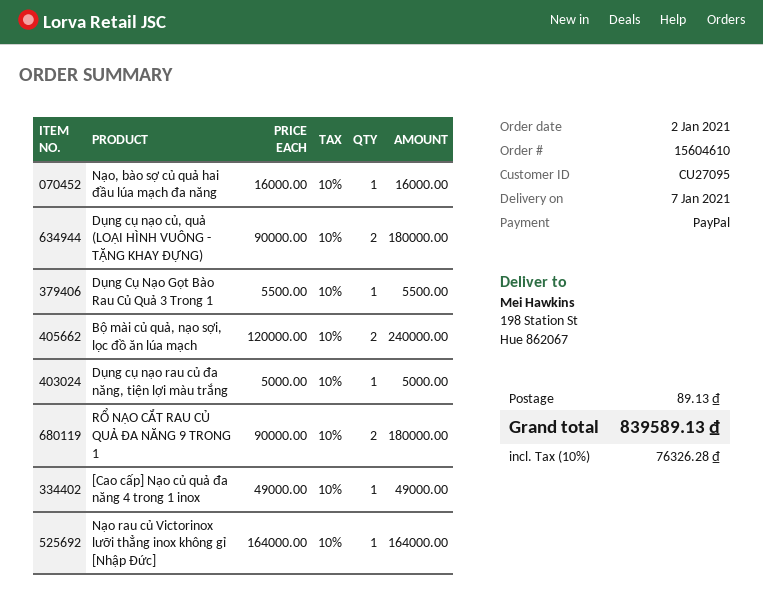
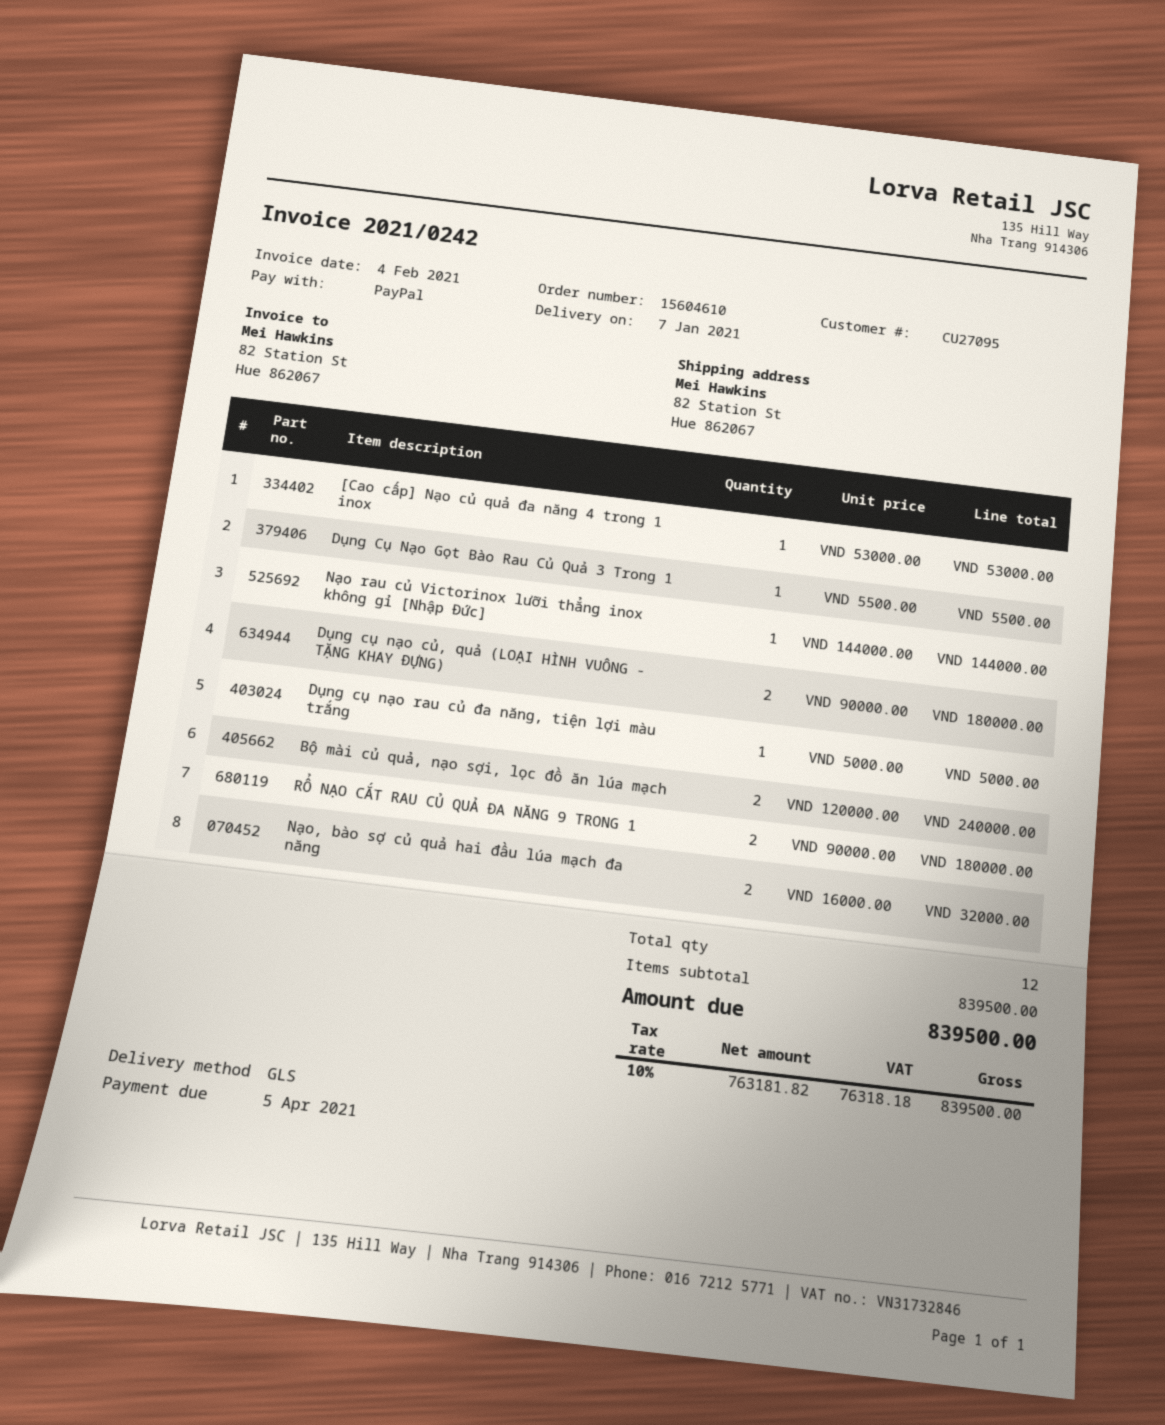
ship to: 198 Station St, Hue 862067 -> 82 Station St, Hue 862067
Nạo, bào sợ củ quả hai đầu lúa mạch đa năng: 1 x 16000.00 = 16000.00 -> 2 x 16000.00 = 32000.00
[Cao cấp] Nạo củ quả đa năng 4 trong 1 inox: 1 x 49000.00 = 49000.00 -> 1 x 53000.00 = 53000.00
Nạo rau củ Victorinox lưỡi thẳng inox không gỉ [Nhập Đức]: 1 x 164000.00 = 164000.00 -> 1 x 144000.00 = 144000.00
shipping: 89.13 -> none
tax: 10% = 76326.28 -> 10% = 76318.18
total: 839589.13 -> 839500.00

